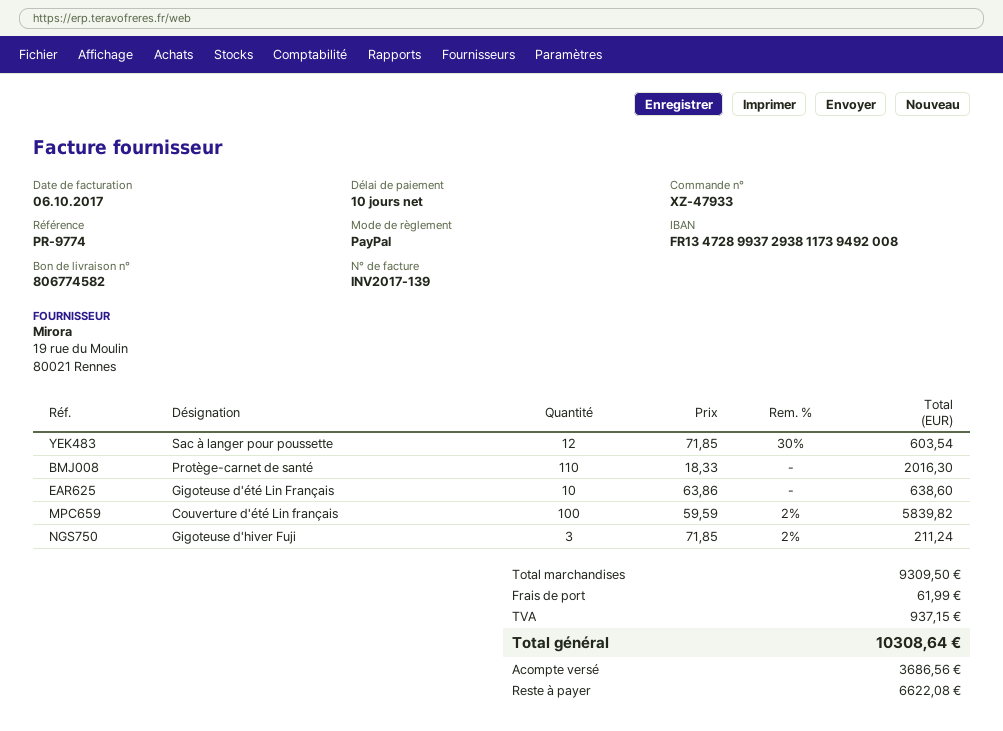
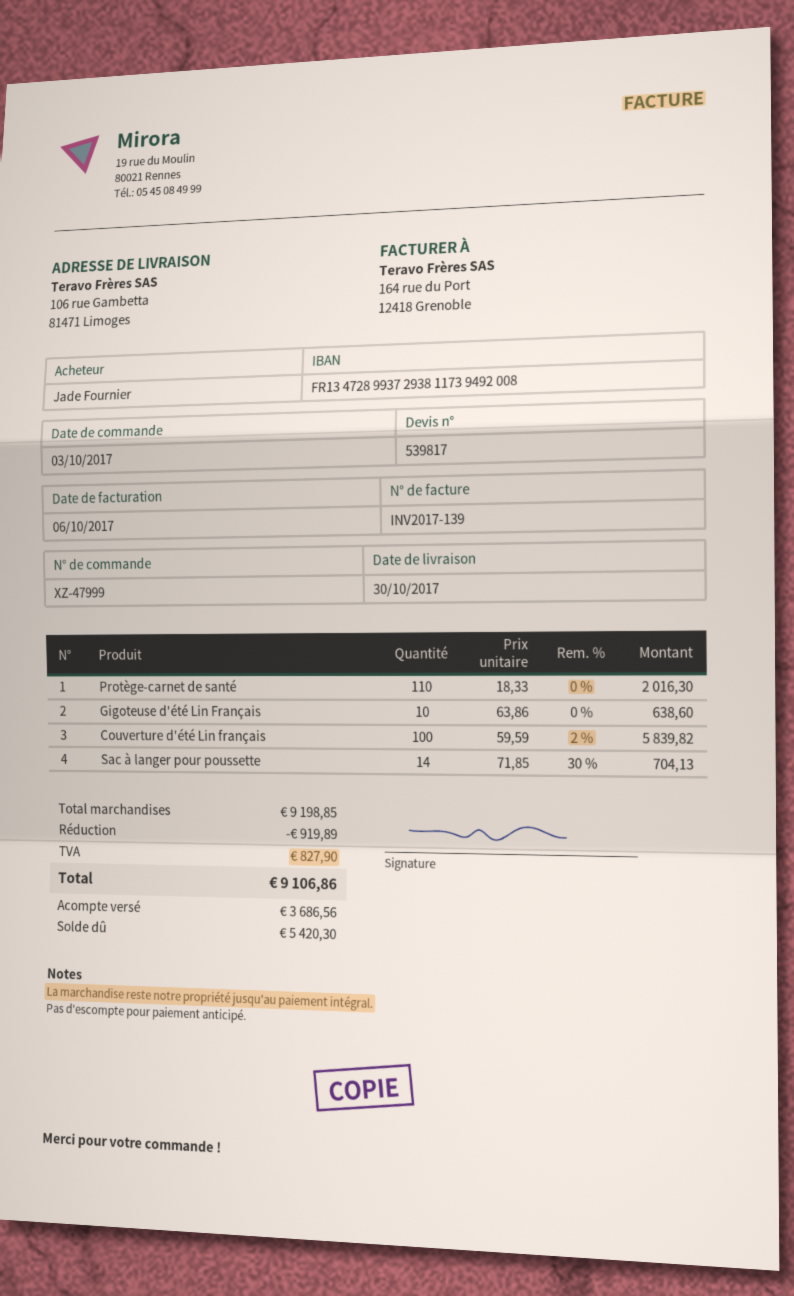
order number: XZ-47933 -> XZ-47999
Sac à langer pour poussette: 12 x 71.85 - 30% = 603.54 -> 14 x 71.85 - 30% = 704.13
Gigoteuse d'hiver Fuji: 3 x 71.85 - 2% = 211.24 -> none
subtotal: 9309.50 -> 9198.85
discount: none -> 919.89
shipping: 61.99 -> none
tax: 937.15 -> 827.90
total: 10308.64 -> 9106.86
balance: 6622.08 -> 5420.30

